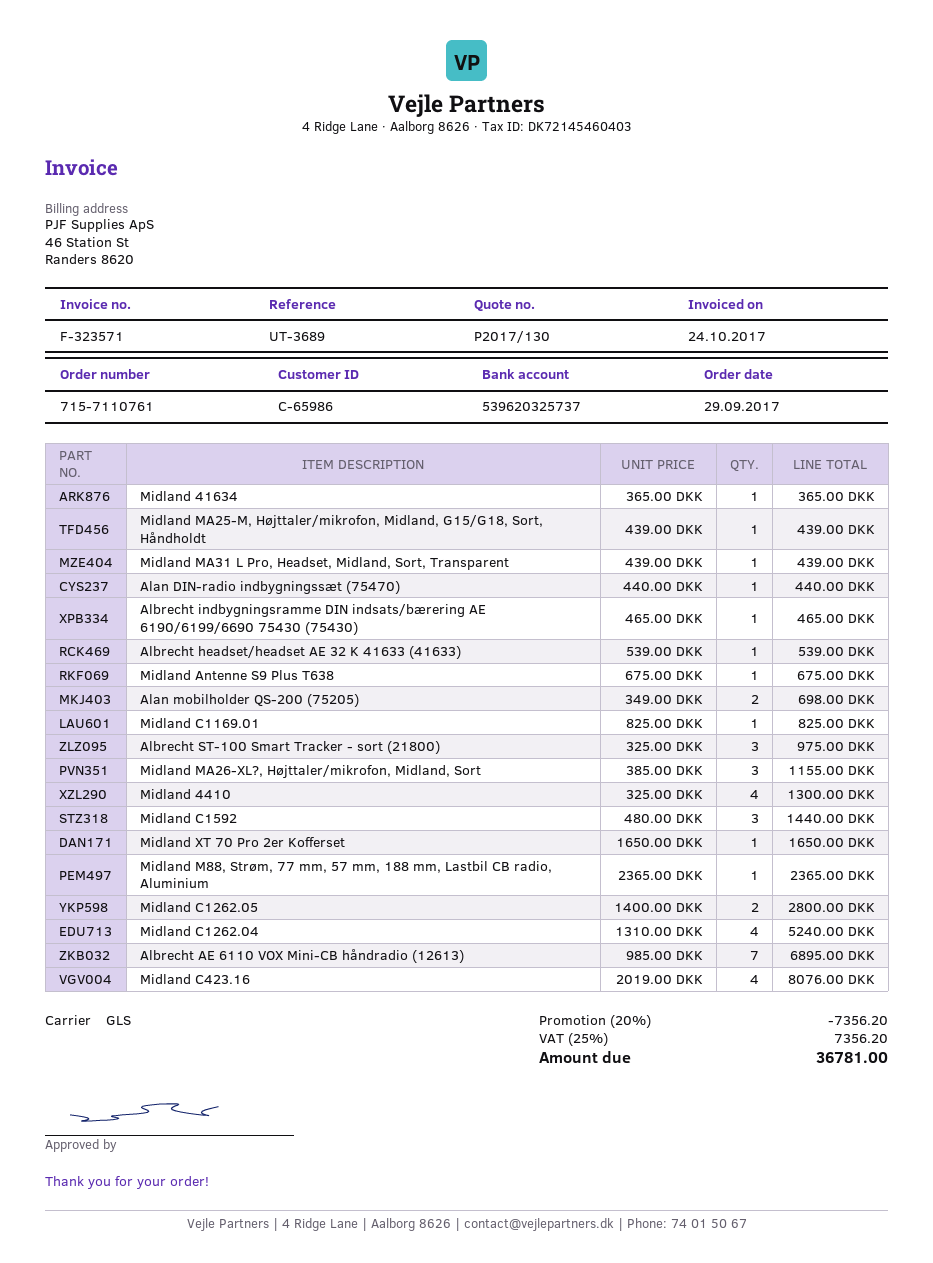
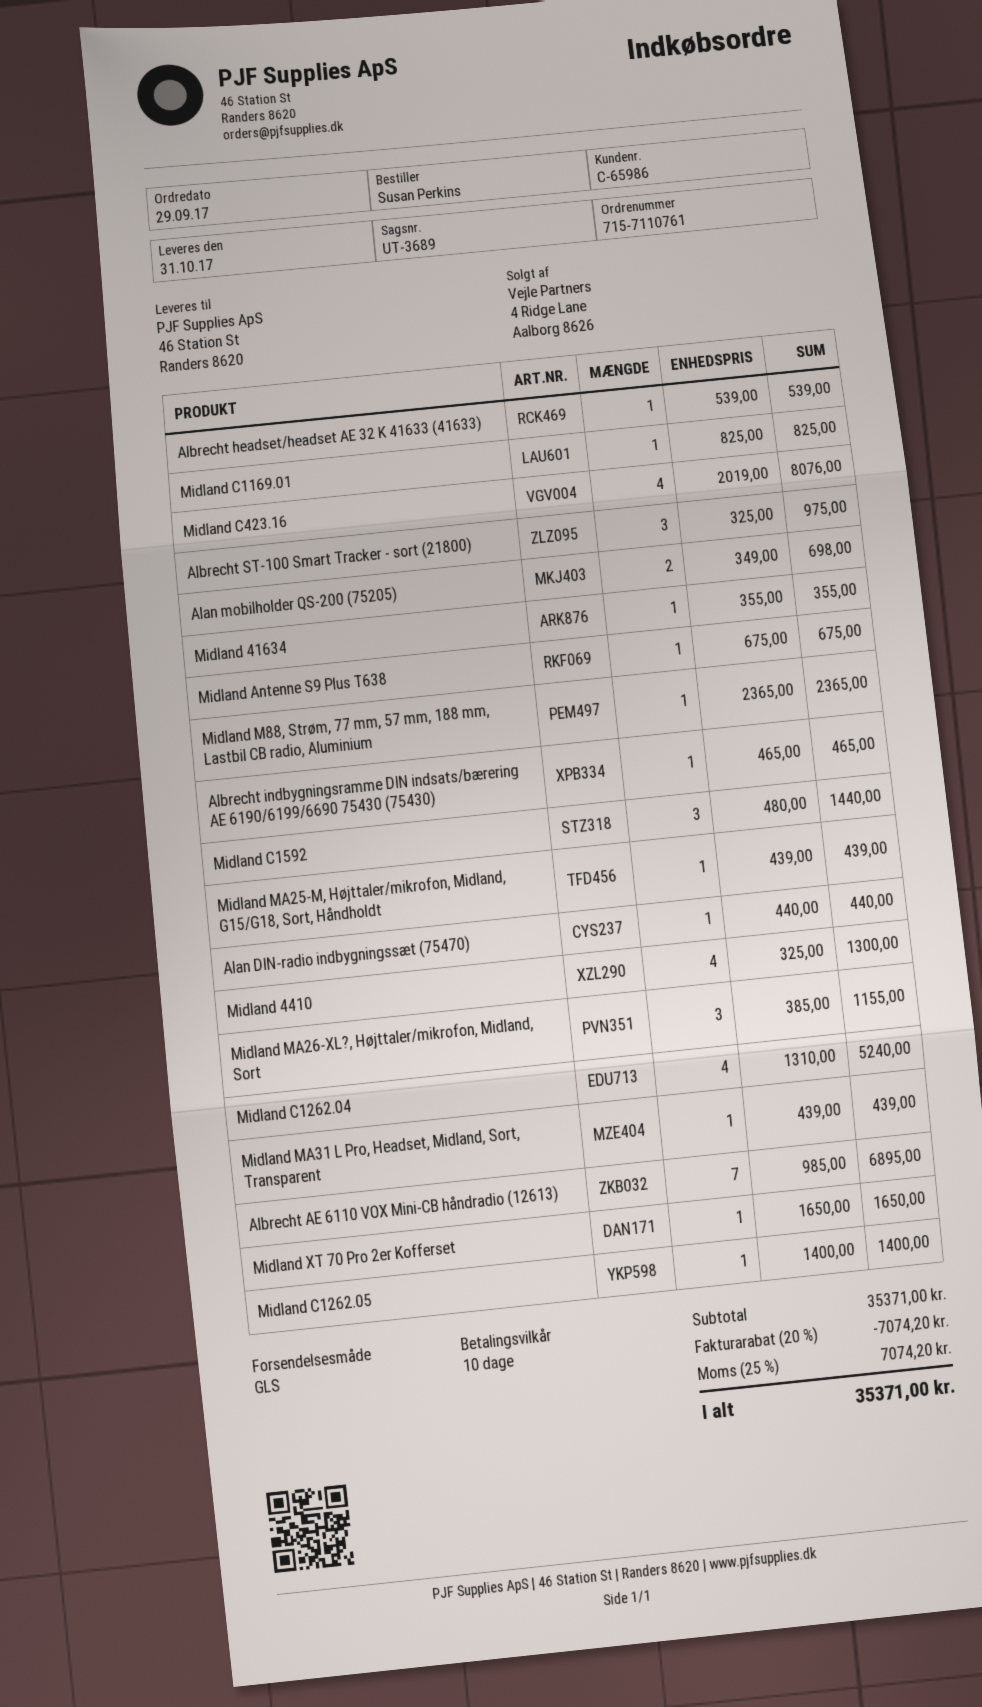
Midland 41634: 1 x 365.00 = 365.00 -> 1 x 355.00 = 355.00
Midland C1262.05: 2 x 1400.00 = 2800.00 -> 1 x 1400.00 = 1400.00
discount: 20% = 7356.20 -> 20% = 7074.20
tax: 25% = 7356.20 -> 25% = 7074.20
total: 36781.00 -> 35371.00

